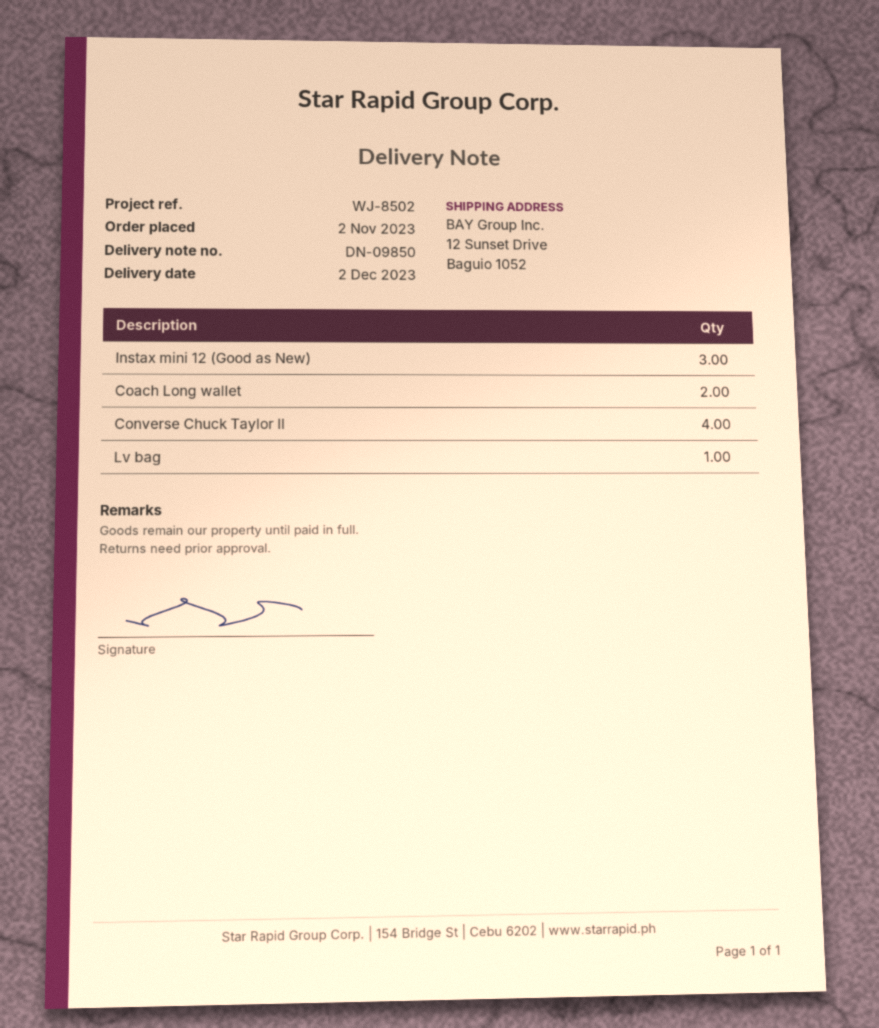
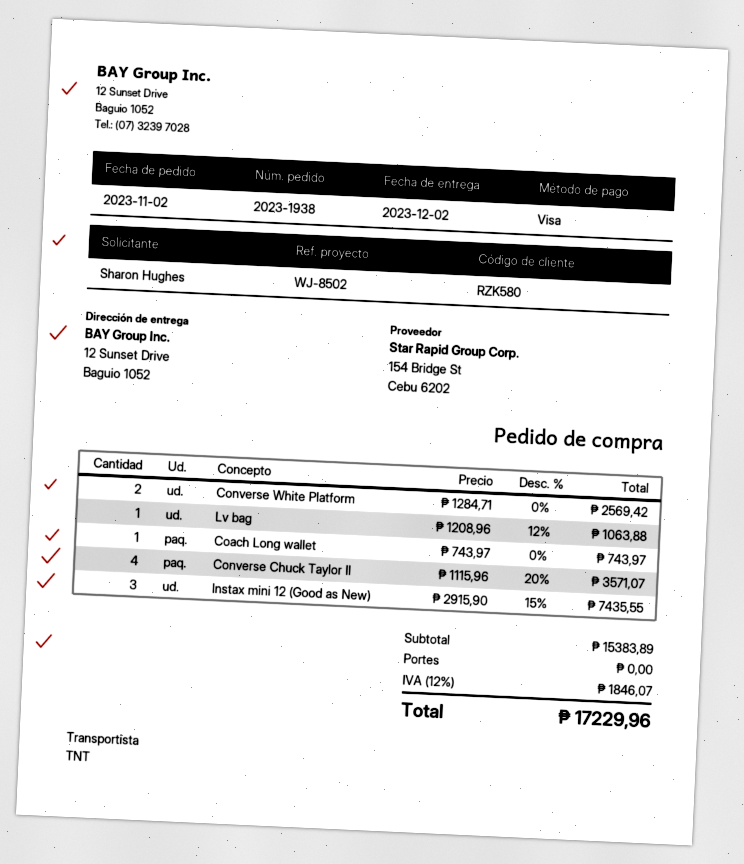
Coach Long wallet: 2 -> 1
Converse White Platform: none -> 2

